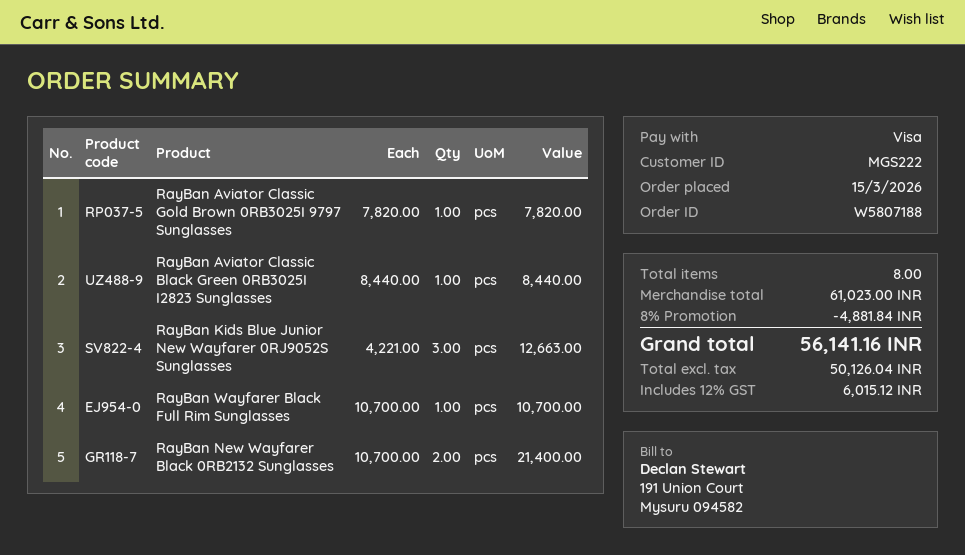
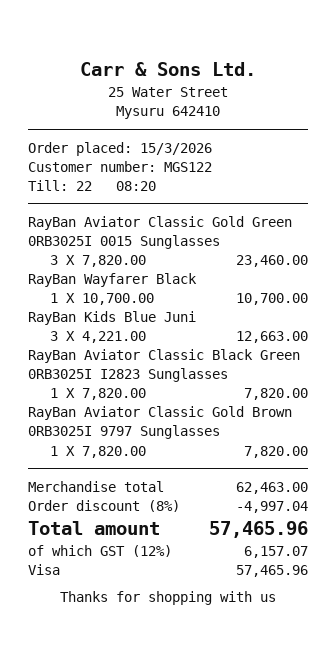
customer number: MGS222 -> MGS122
RayBan Aviator Classic Black Green 0RB3025I I2823 Sunglasses: 1 x 8440.00 = 8440.00 -> 1 x 7820.00 = 7820.00
RayBan New Wayfarer Black 0RB2132 Sunglasses: 2 x 10700.00 = 21400.00 -> none
RayBan Aviator Classic Gold Green 0RB3025I 0015 Sunglasses: none -> 3 x 7820.00 = 23460.00
subtotal: 61023.00 -> 62463.00
discount: 8% = 4881.84 -> 8% = 4997.04
tax: 12% = 6015.12 -> 12% = 6157.07
total: 56141.16 -> 57465.96

